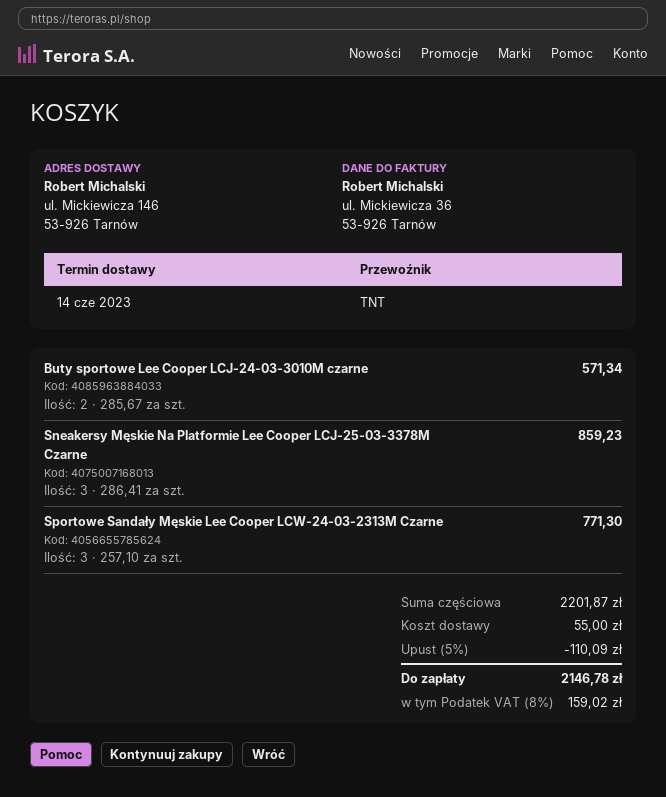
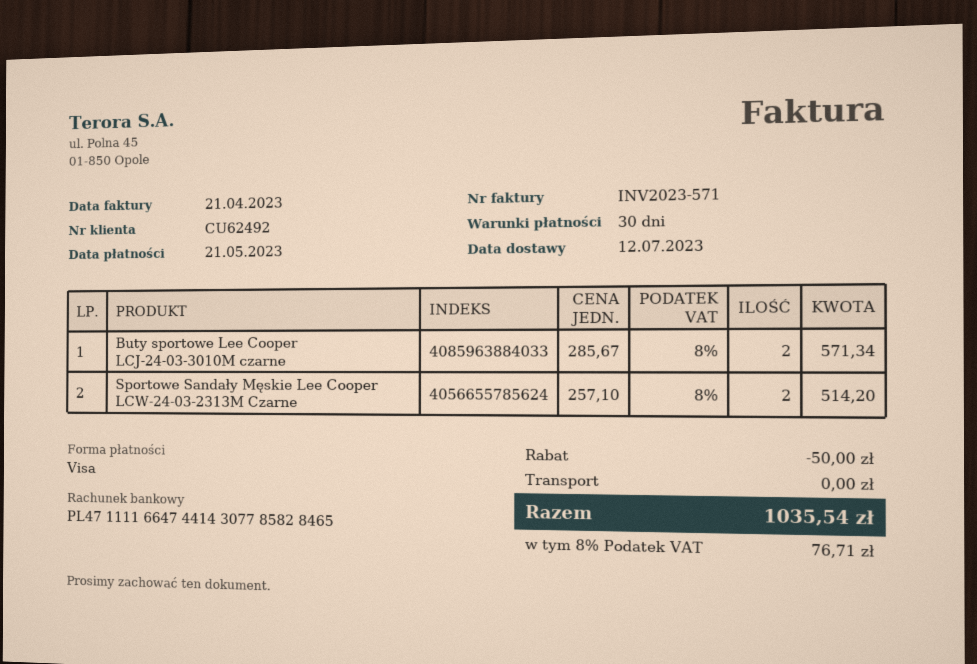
delivery date: 2023-06-14 -> 2023-07-12
Sneakersy Męskie Na Platformie Lee Cooper LCJ-25-03-3378M Czarne: 3 x 286.41 = 859.23 -> none
Sportowe Sandały Męskie Lee Cooper LCW-24-03-2313M Czarne: 3 x 257.10 = 771.30 -> 2 x 257.10 = 514.20
discount: 110.09 -> 50.00
shipping: 55.00 -> 0.00
tax: 8% = 159.02 -> 8% = 76.71
total: 2146.78 -> 1035.54

